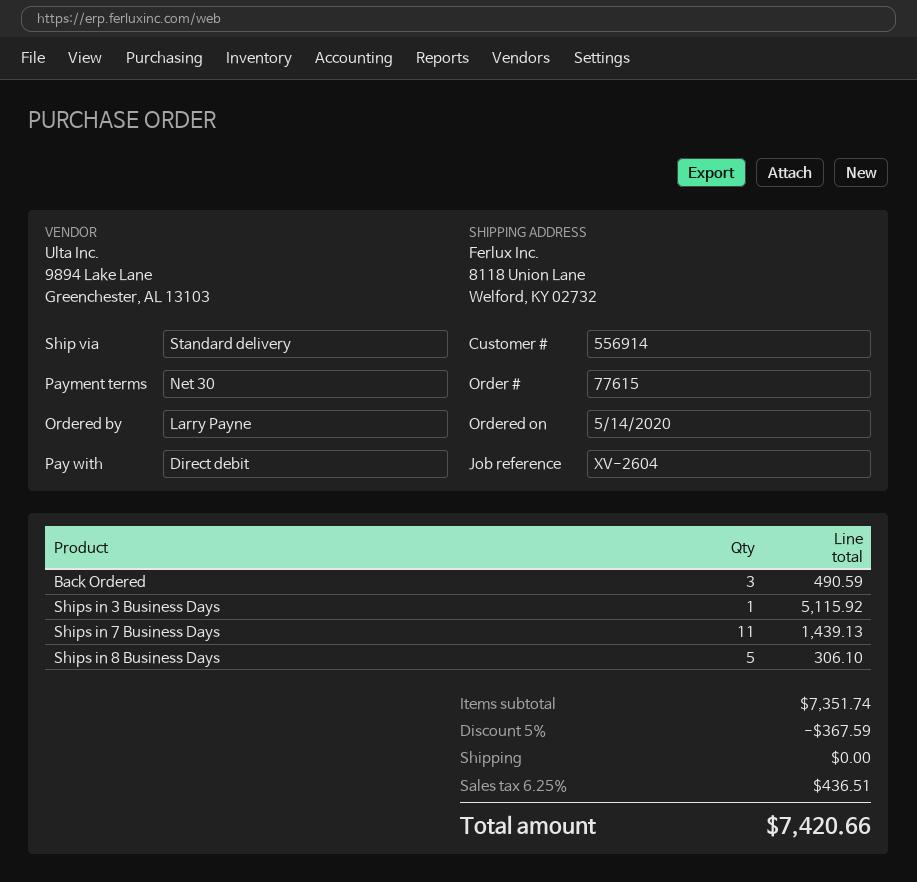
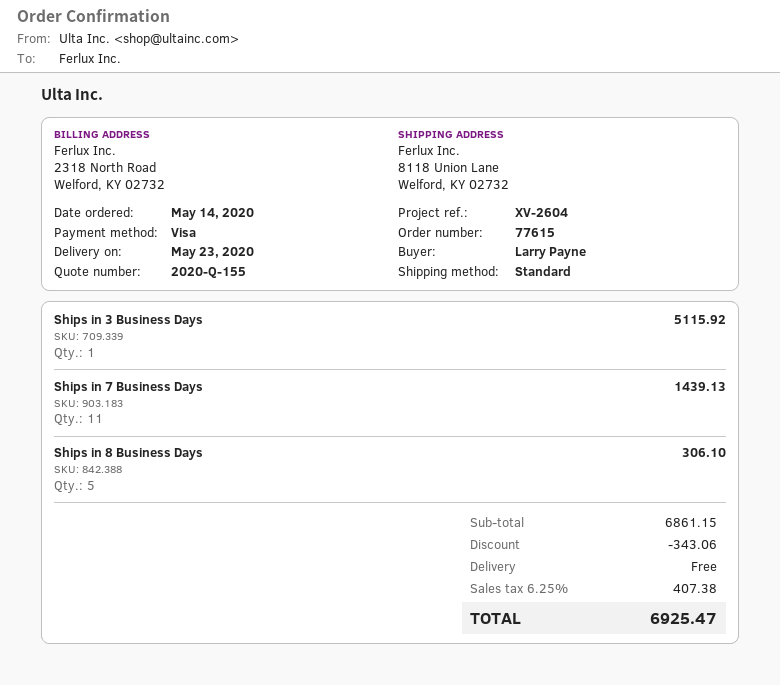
payment method: direct debit -> Visa
Back Ordered: 3 for 490.59 -> none
subtotal: 7351.74 -> 6861.15
discount: 367.59 -> 343.06
tax: 6.25% = 436.51 -> 6.25% = 407.38
total: 7420.66 -> 6925.47

